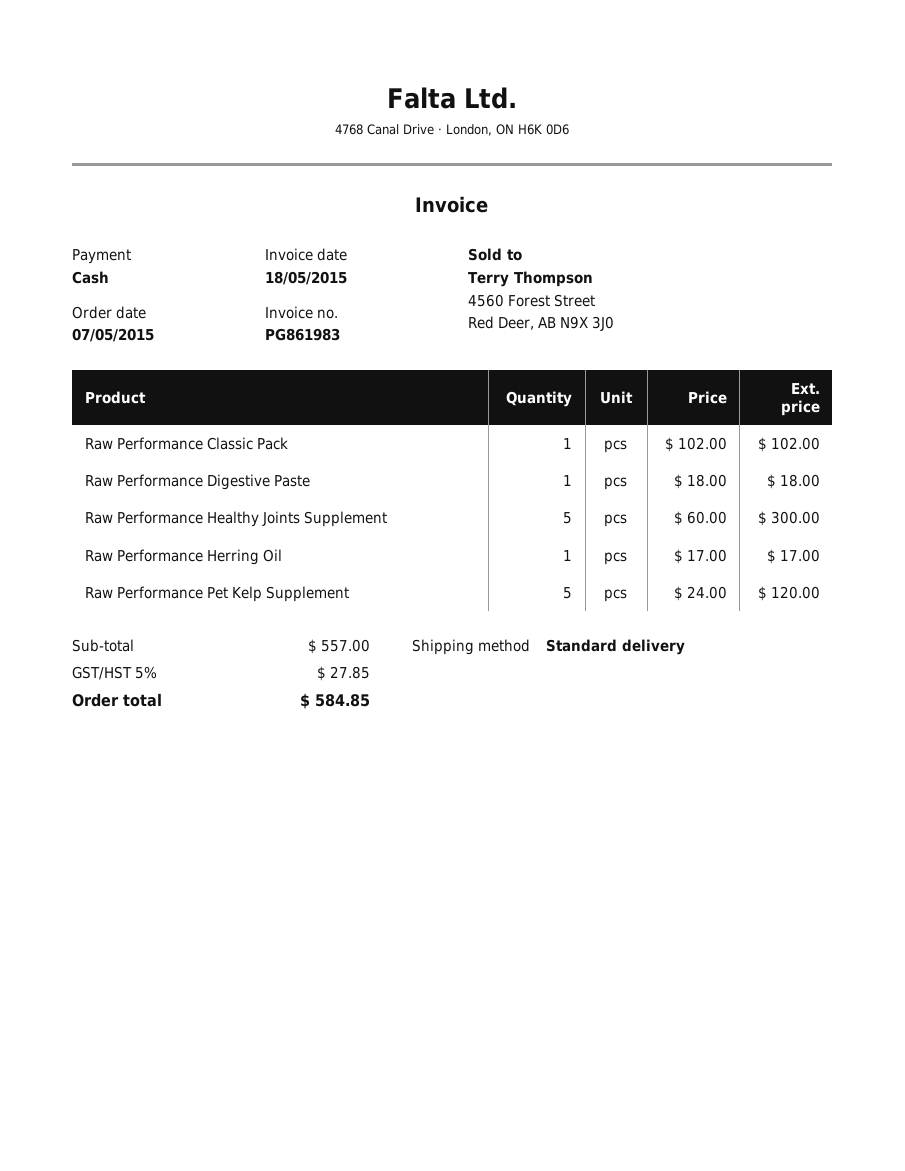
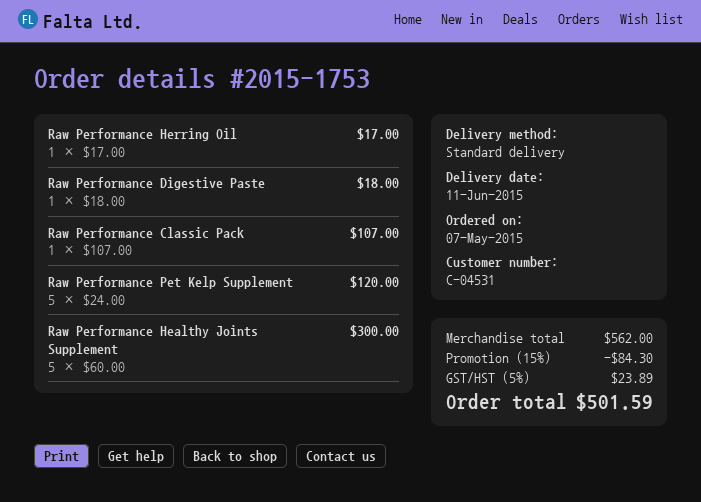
Raw Performance Classic Pack: 1 x 102.00 = 102.00 -> 1 x 107.00 = 107.00
subtotal: 557.00 -> 562.00
discount: none -> 15% = 84.30
tax: 5% = 27.85 -> 5% = 23.89
total: 584.85 -> 501.59

